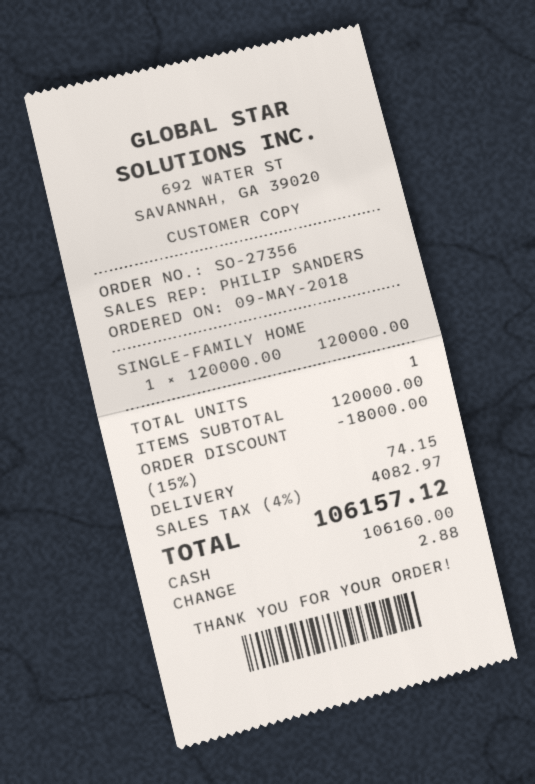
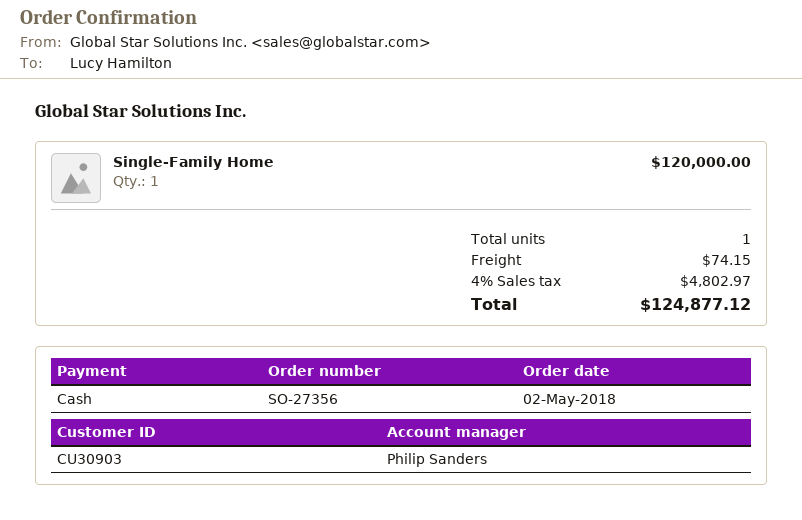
order date: 2018-05-09 -> 2018-05-02
discount: 15% = 18000.00 -> none
tax: 4% = 4082.97 -> 4% = 4802.97
total: 106157.12 -> 124877.12

